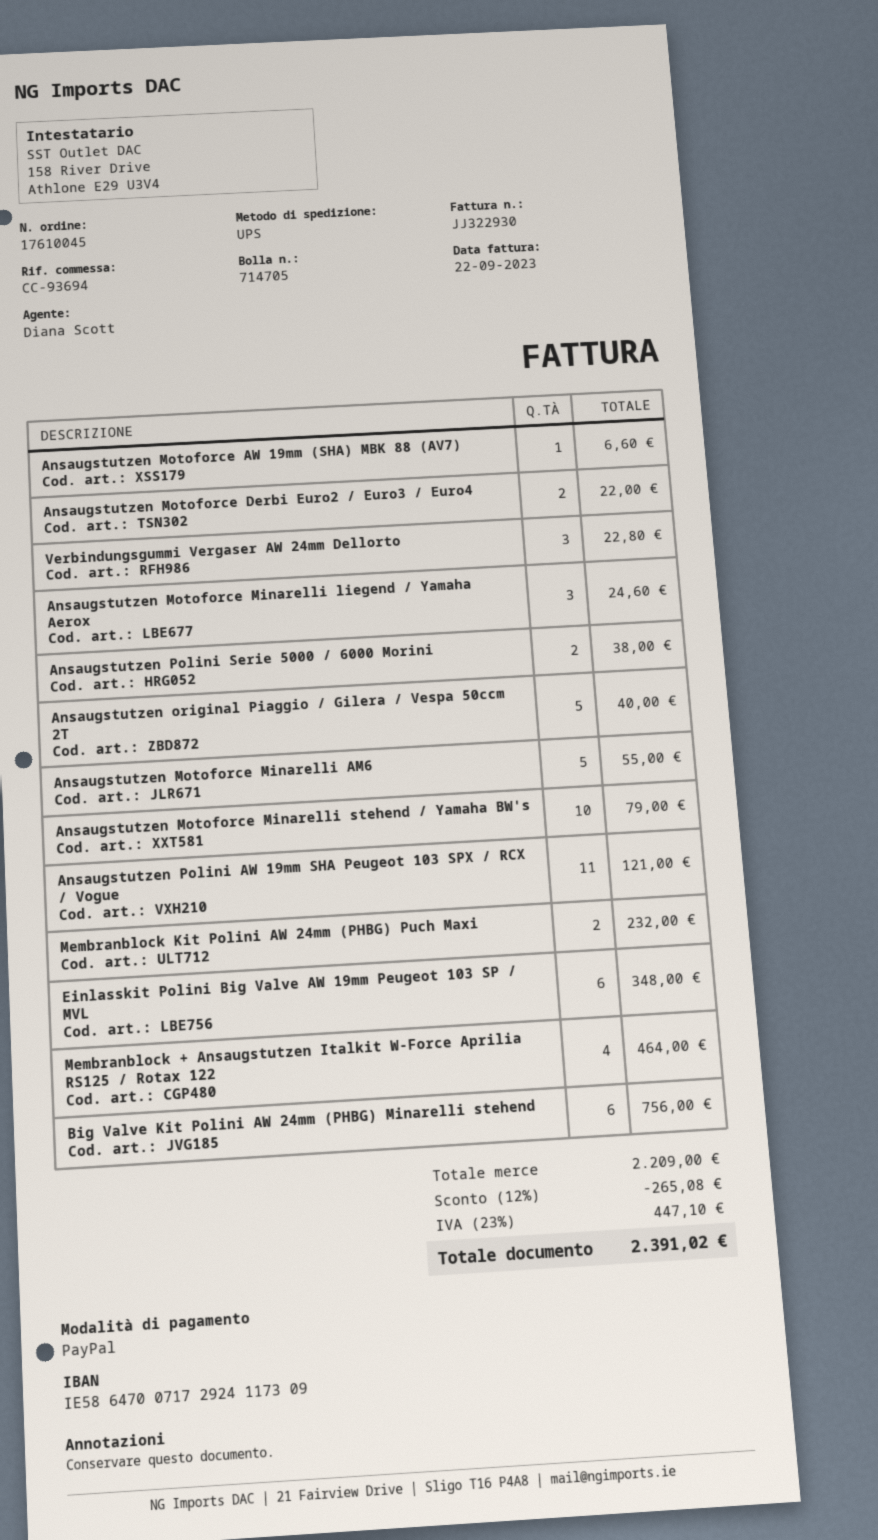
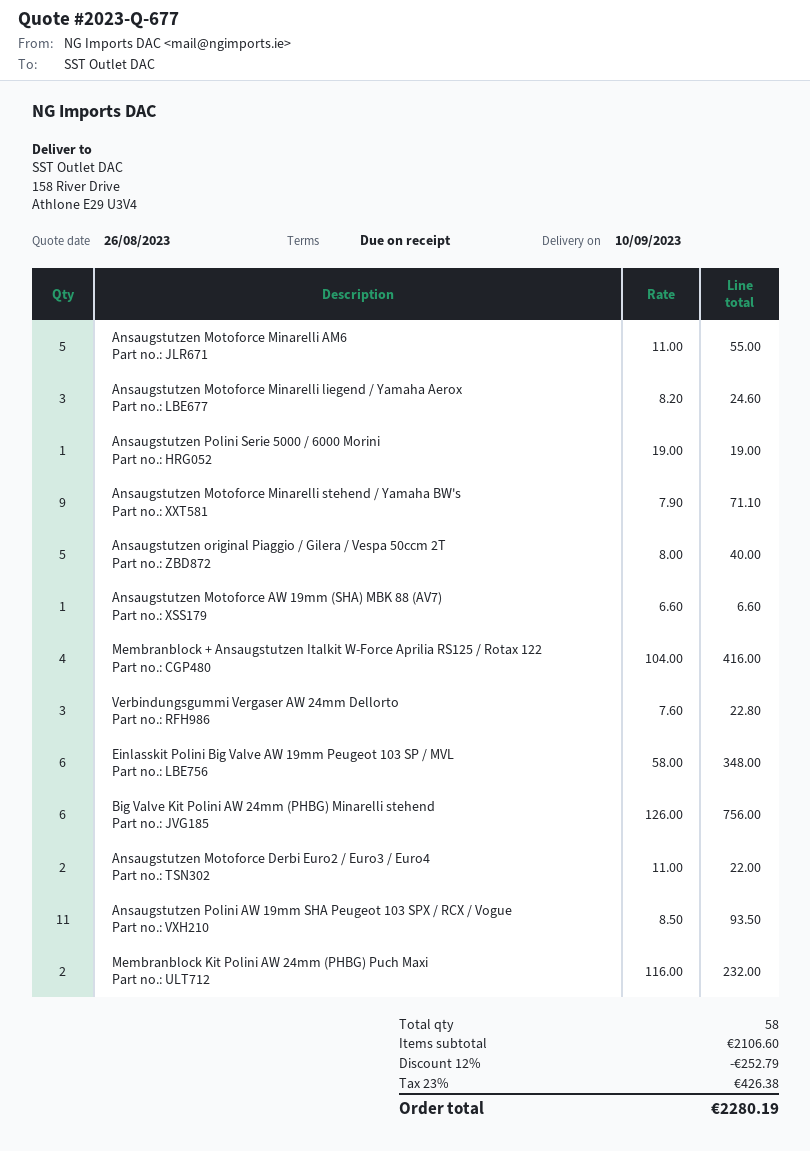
Ansaugstutzen Polini Serie 5000 / 6000 Morini: 2 for 38.00 -> 1 for 19.00
Ansaugstutzen Motoforce Minarelli stehend / Yamaha BW's: 10 for 79.00 -> 9 for 71.10
Ansaugstutzen Polini AW 19mm SHA Peugeot 103 SPX / RCX / Vogue: 11 for 121.00 -> 11 for 93.50
Membranblock + Ansaugstutzen Italkit W-Force Aprilia RS125 / Rotax 122: 4 for 464.00 -> 4 for 416.00
subtotal: 2209.00 -> 2106.60
discount: 12% = 265.08 -> 12% = 252.79
tax: 23% = 447.10 -> 23% = 426.38
total: 2391.02 -> 2280.19

